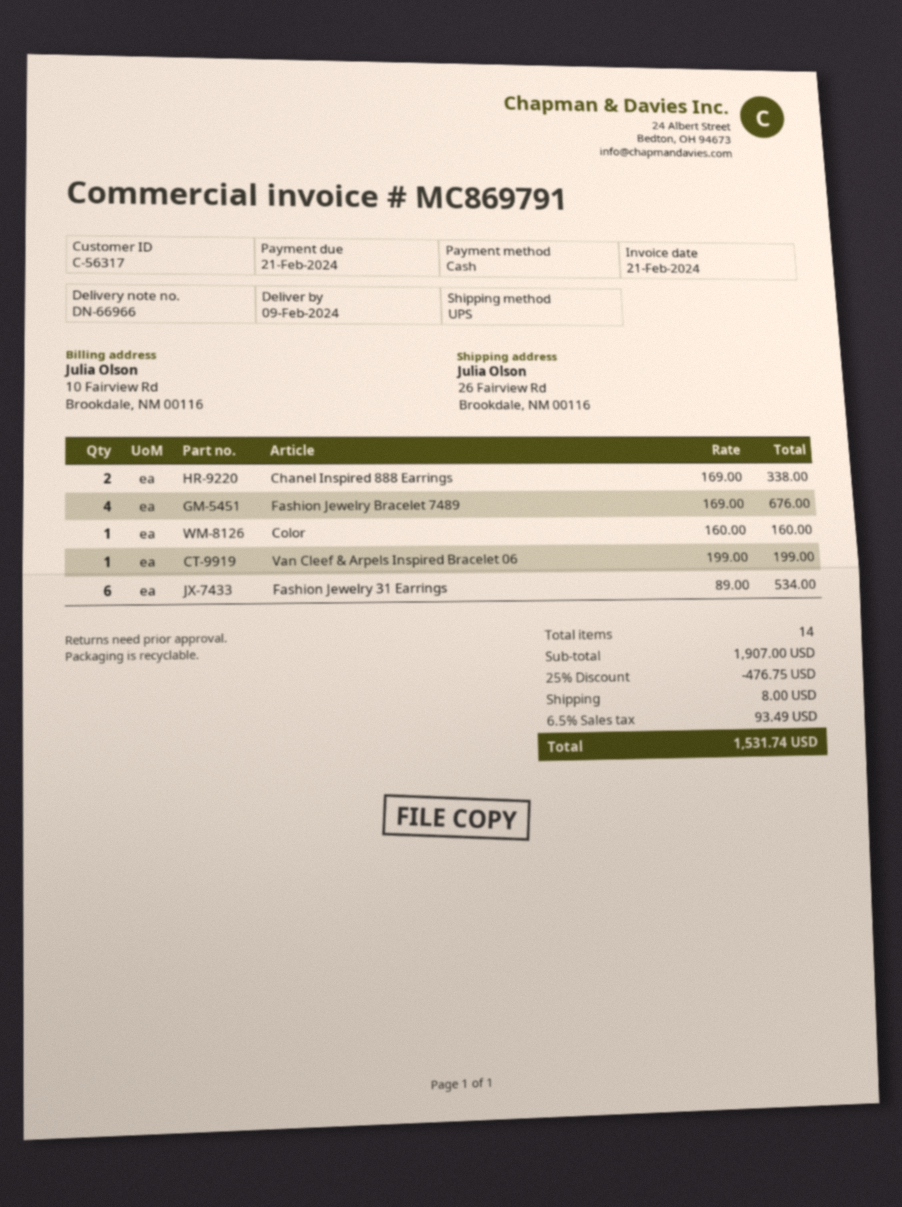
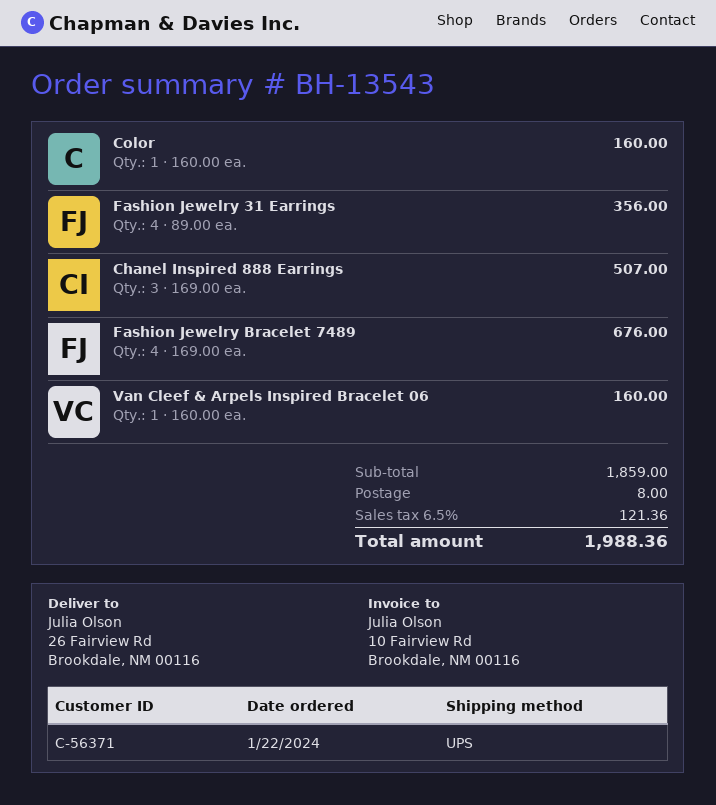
customer number: C-56317 -> C-56371
Chanel Inspired 888 Earrings: 2 x 169.00 = 338.00 -> 3 x 169.00 = 507.00
Van Cleef & Arpels Inspired Bracelet 06: 1 x 199.00 = 199.00 -> 1 x 160.00 = 160.00
Fashion Jewelry 31 Earrings: 6 x 89.00 = 534.00 -> 4 x 89.00 = 356.00
subtotal: 1907.00 -> 1859.00
discount: 25% = 476.75 -> none
tax: 6.5% = 93.49 -> 6.5% = 121.36
total: 1531.74 -> 1988.36

